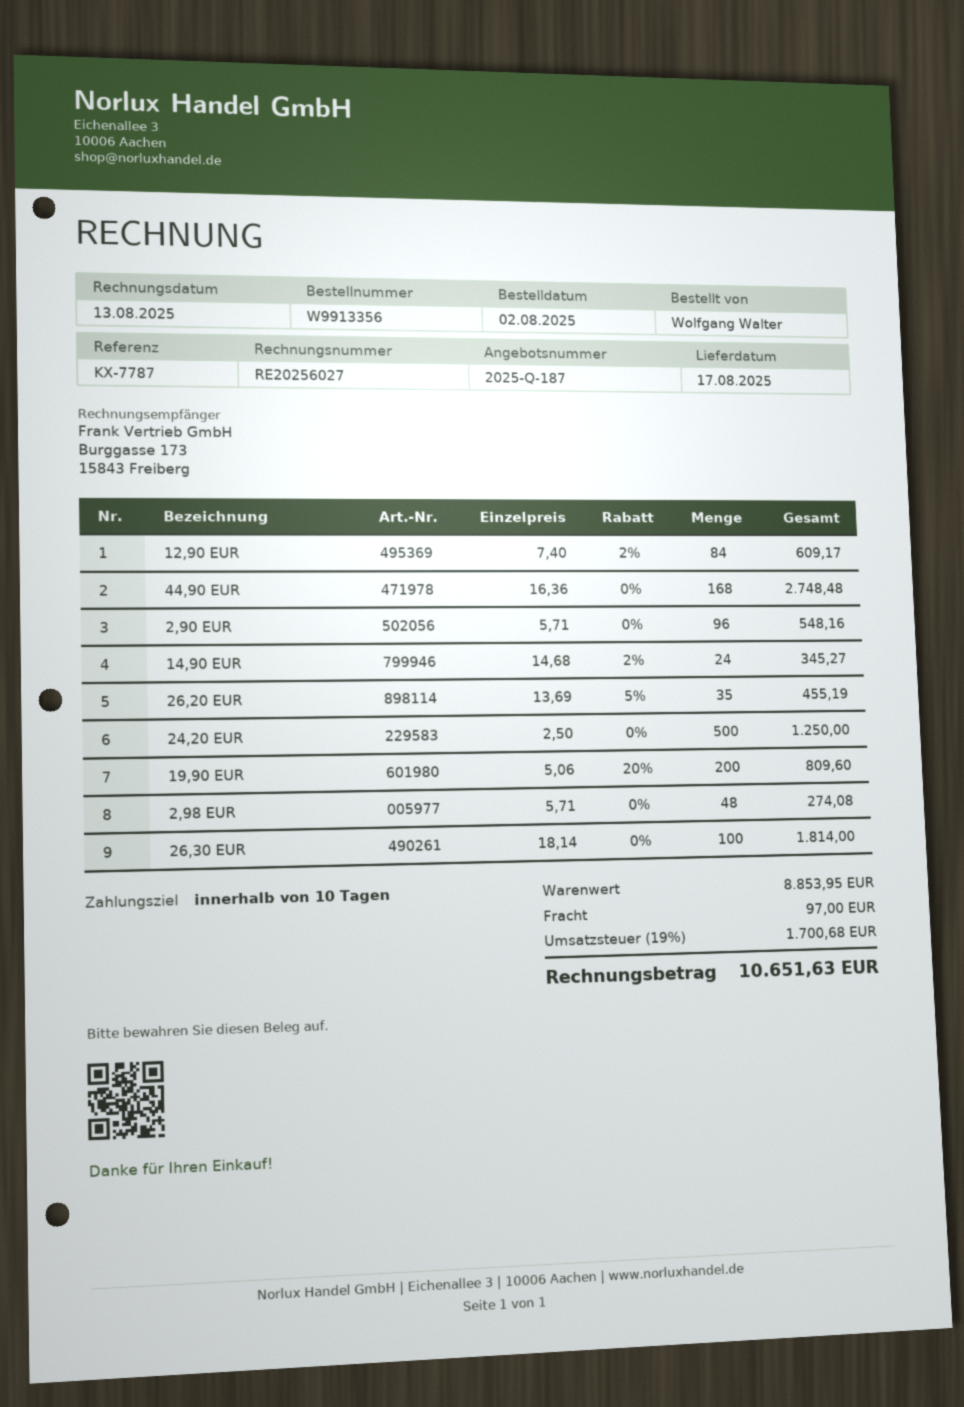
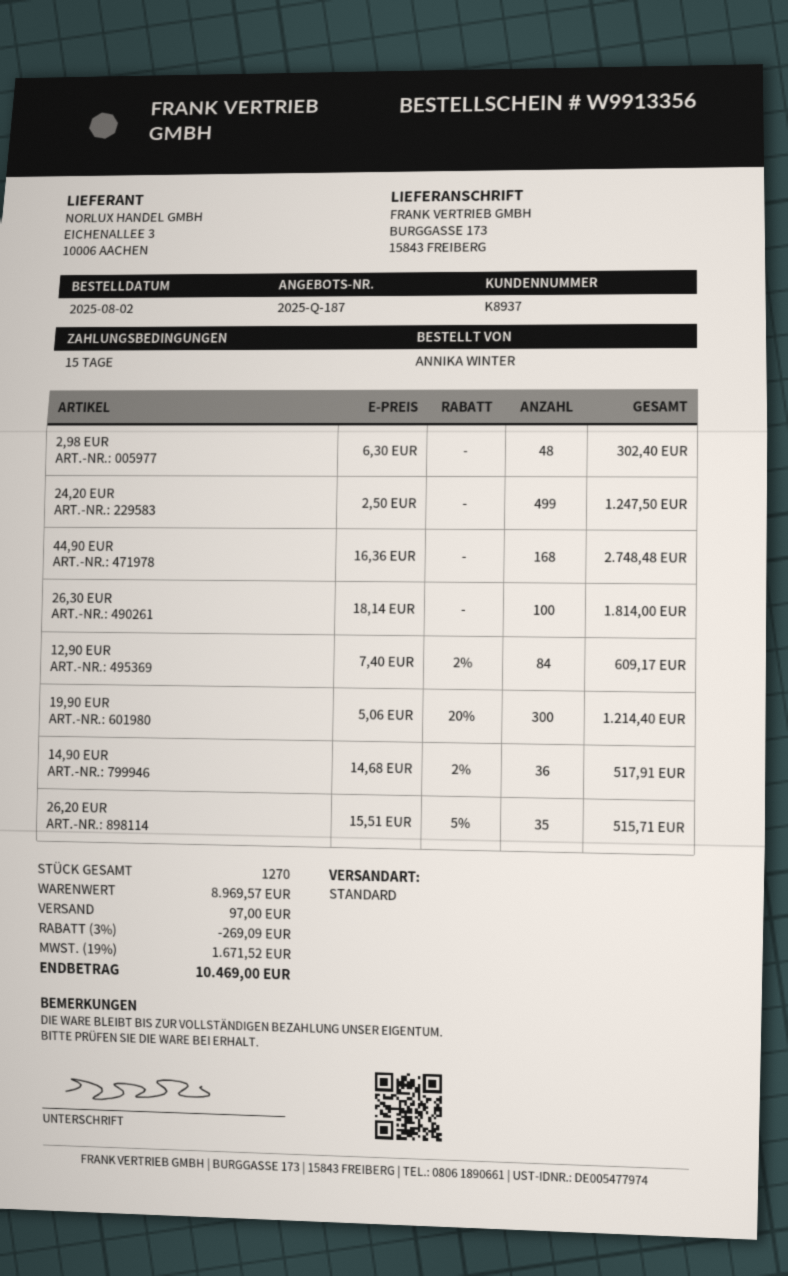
payment terms: 10 days -> 15 days
ordered by: Wolfgang Walter -> ANNIKA WINTER
2,90 EUR: 96 x 5.71 = 548.16 -> none
14,90 EUR: 24 x 14.68 - 2% = 345.27 -> 36 x 14.68 - 2% = 517.91
26,20 EUR: 35 x 13.69 - 5% = 455.19 -> 35 x 15.51 - 5% = 515.71
24,20 EUR: 500 x 2.50 = 1250.00 -> 499 x 2.50 = 1247.50
19,90 EUR: 200 x 5.06 - 20% = 809.60 -> 300 x 5.06 - 20% = 1214.40
2,98 EUR: 48 x 5.71 = 274.08 -> 48 x 6.30 = 302.40
subtotal: 8853.95 -> 8969.57
discount: none -> 3% = 269.09
tax: 19% = 1700.68 -> 19% = 1671.52
total: 10651.63 -> 10469.00

